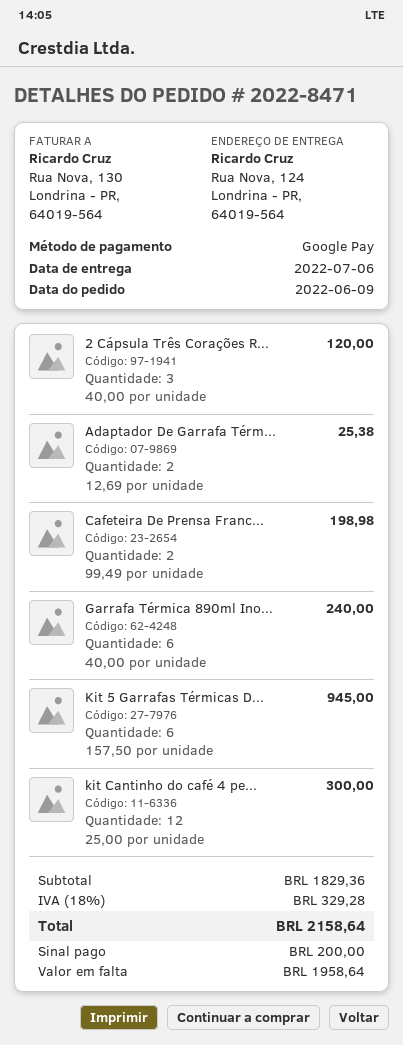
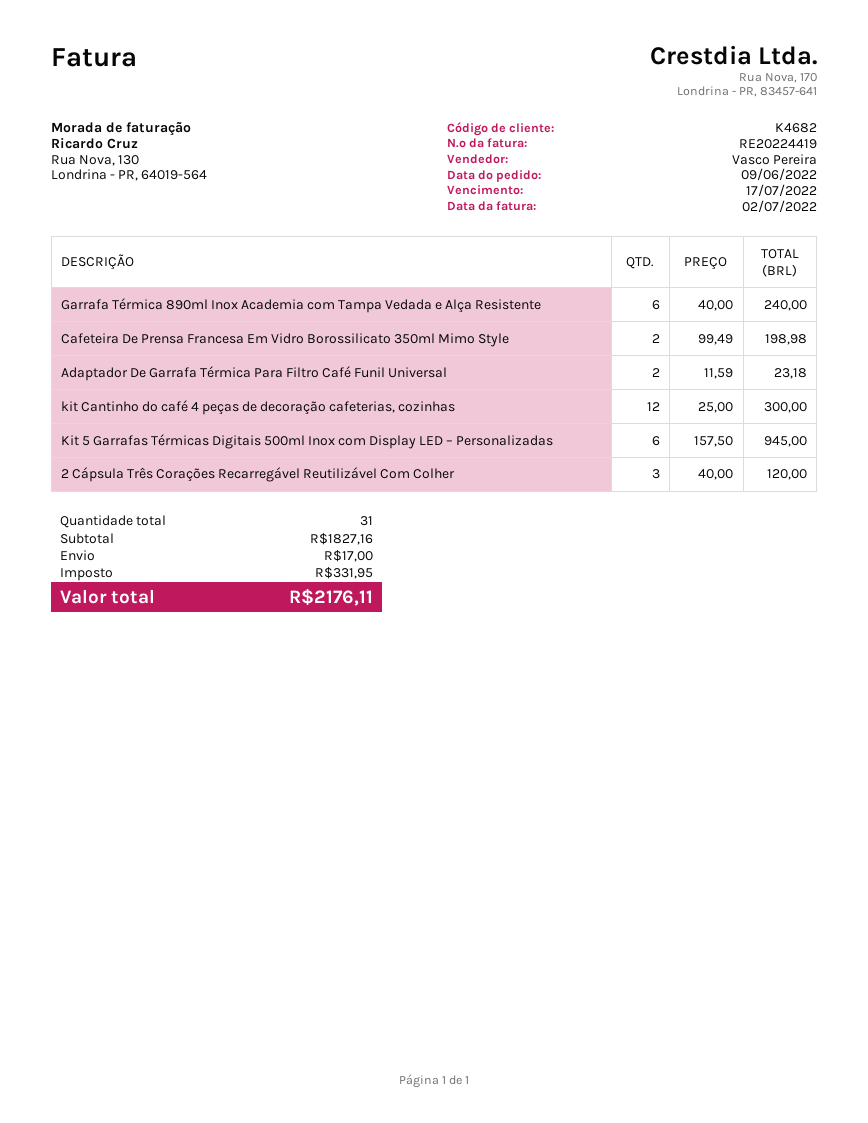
Adaptador De Garrafa Térm...: 2 x 12.69 = 25.38 -> 2 x 11.59 = 23.18
subtotal: 1829.36 -> 1827.16
shipping: none -> 17.00
tax: 329.28 -> 331.95
total: 2158.64 -> 2176.11

